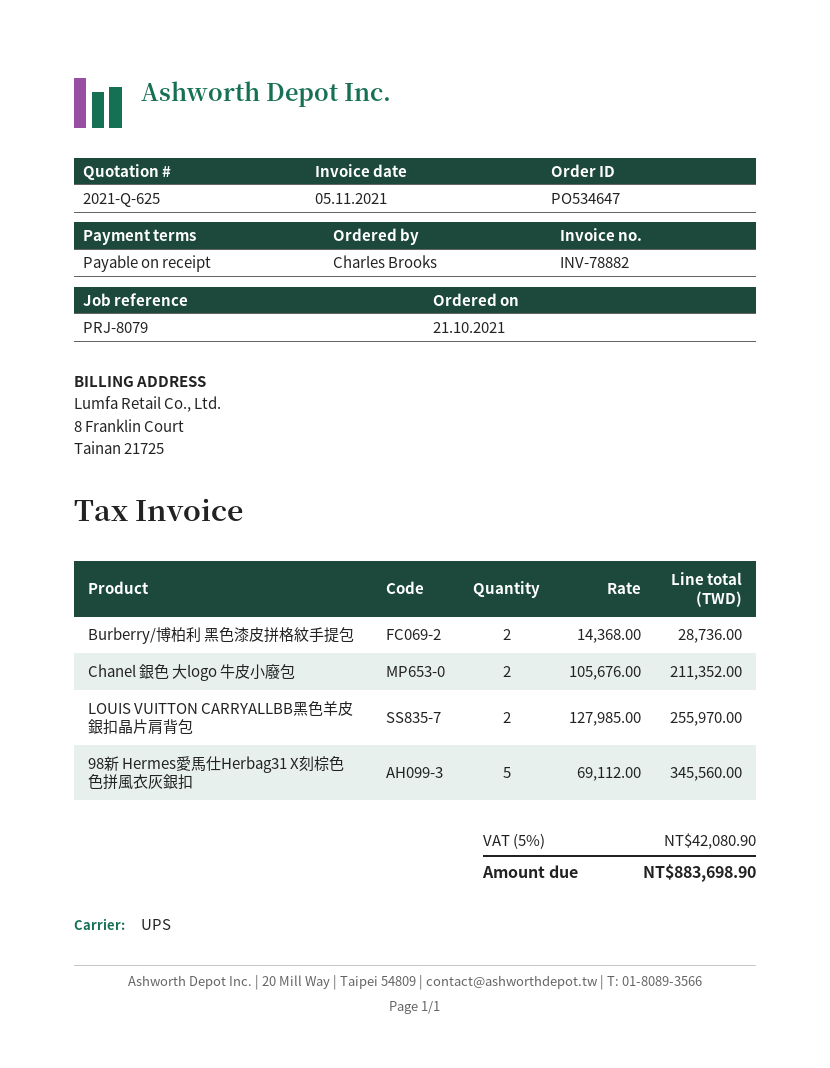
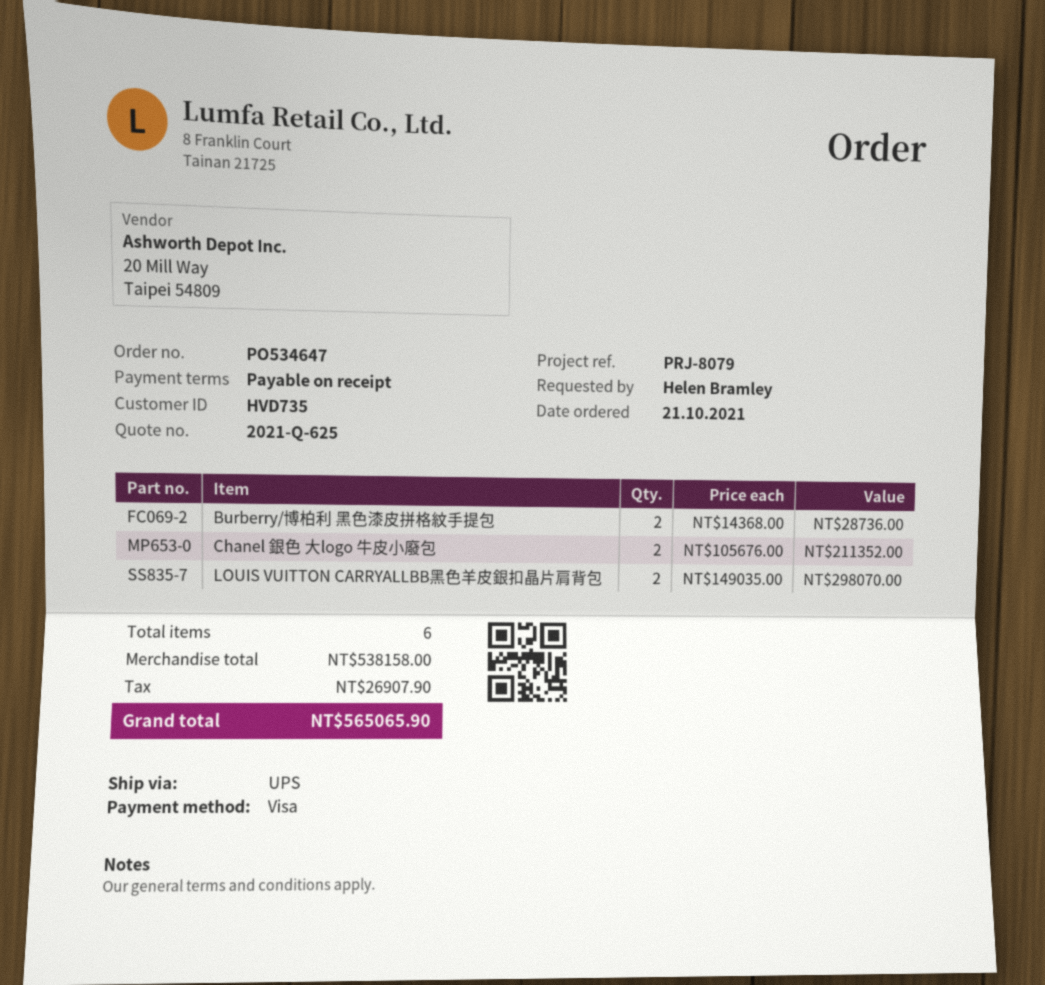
ordered by: Charles Brooks -> Helen Bramley
LOUIS VUITTON CARRYALLBB黑色羊皮銀扣晶片肩背包: 2 x 127985.00 = 255970.00 -> 2 x 149035.00 = 298070.00
98新 Hermes愛馬仕Herbag31 X刻棕色色拼風衣灰銀扣: 5 x 69112.00 = 345560.00 -> none
tax: 42080.90 -> 26907.90
total: 883698.90 -> 565065.90

